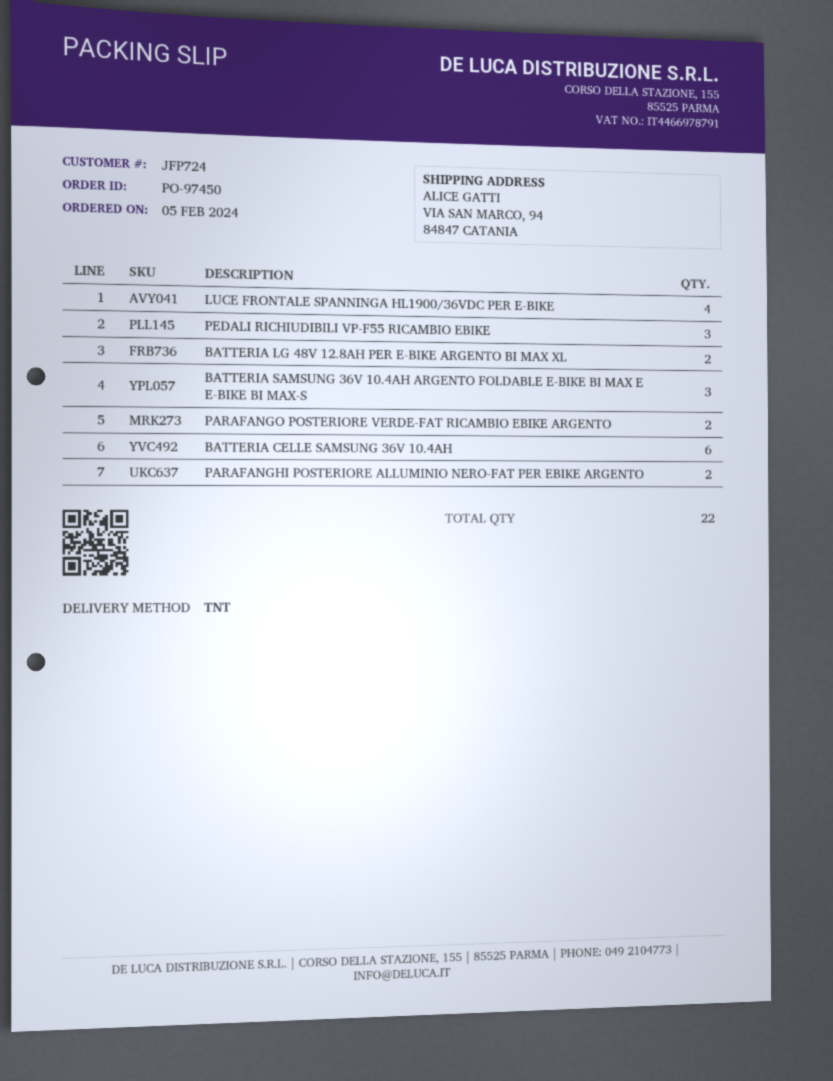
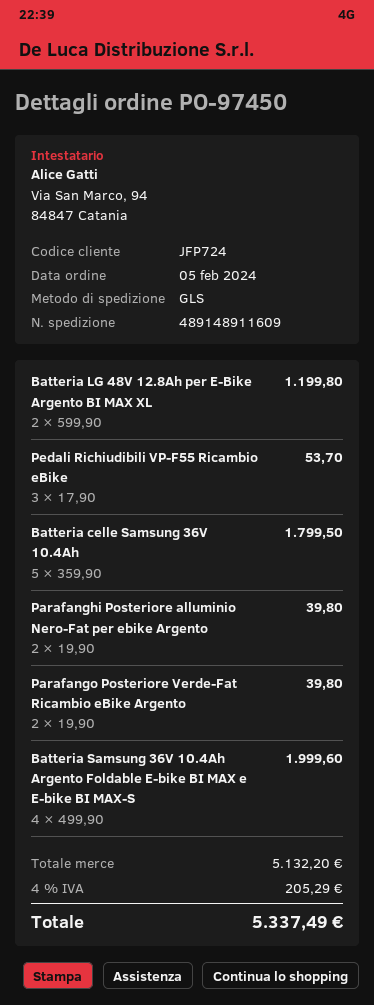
shipping method: TNT -> GLS
LUCE FRONTALE SPANNINGA HL1900/36VDC PER E-BIKE: 4 -> none
BATTERIA SAMSUNG 36V 10.4AH ARGENTO FOLDABLE E-BIKE BI MAX E E-BIKE BI MAX-S: 3 -> 4
BATTERIA CELLE SAMSUNG 36V 10.4AH: 6 -> 5

